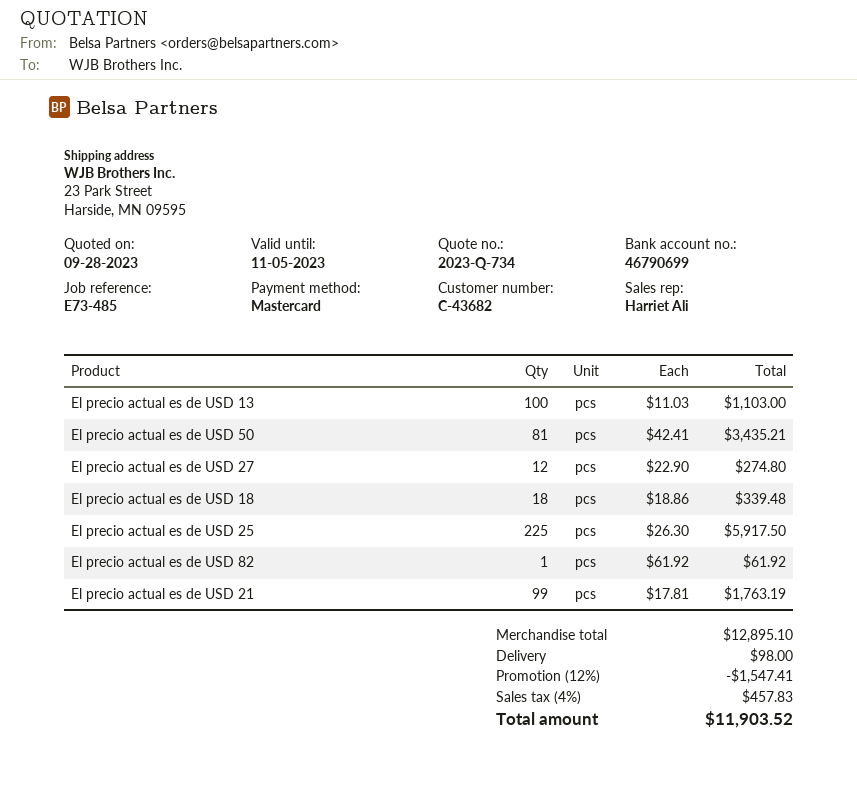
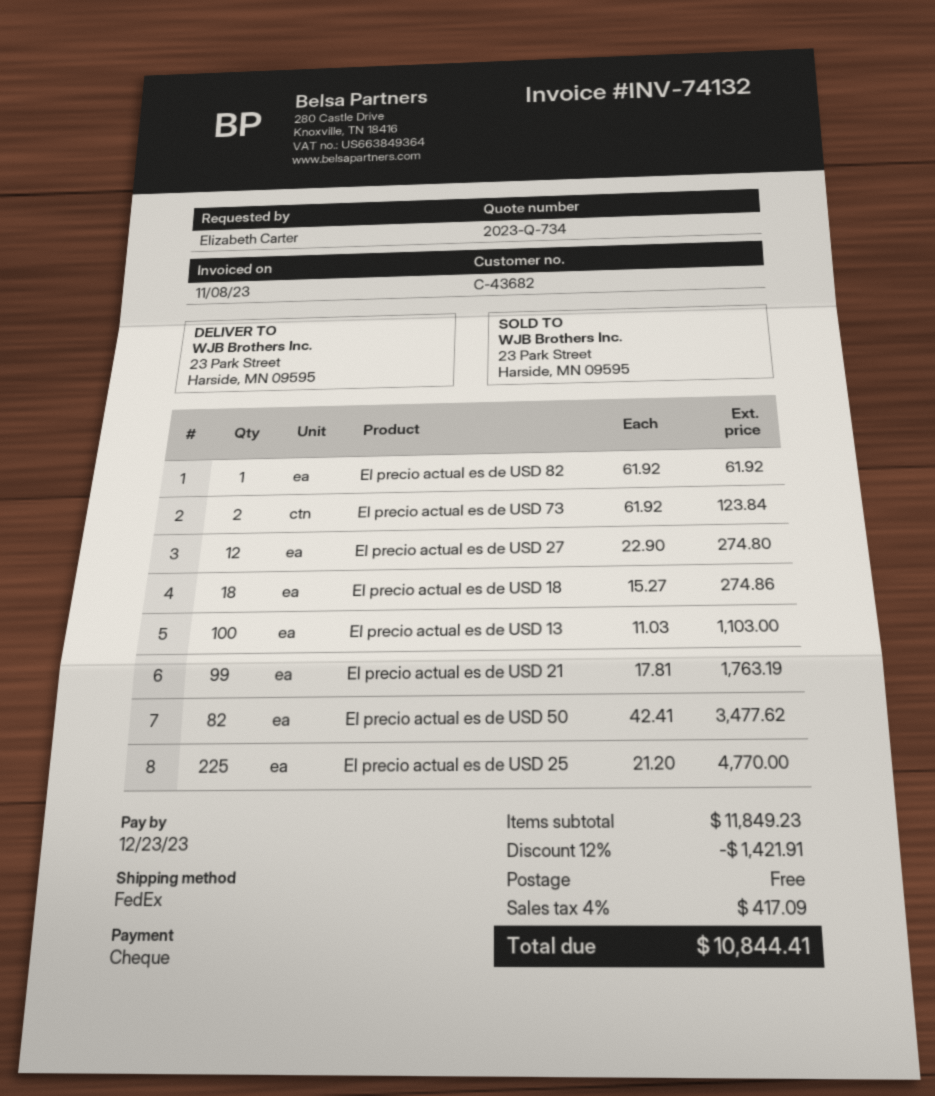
payment method: Mastercard -> cheque
El precio actual es de USD 50: 81 x 42.41 = 3435.21 -> 82 x 42.41 = 3477.62
El precio actual es de USD 18: 18 x 18.86 = 339.48 -> 18 x 15.27 = 274.86
El precio actual es de USD 25: 225 x 26.30 = 5917.50 -> 225 x 21.20 = 4770.00
El precio actual es de USD 73: none -> 2 x 61.92 = 123.84
subtotal: 12895.10 -> 11849.23
discount: 12% = 1547.41 -> 12% = 1421.91
shipping: 98.00 -> 0.00
tax: 4% = 457.83 -> 4% = 417.09
total: 11903.52 -> 10844.41

